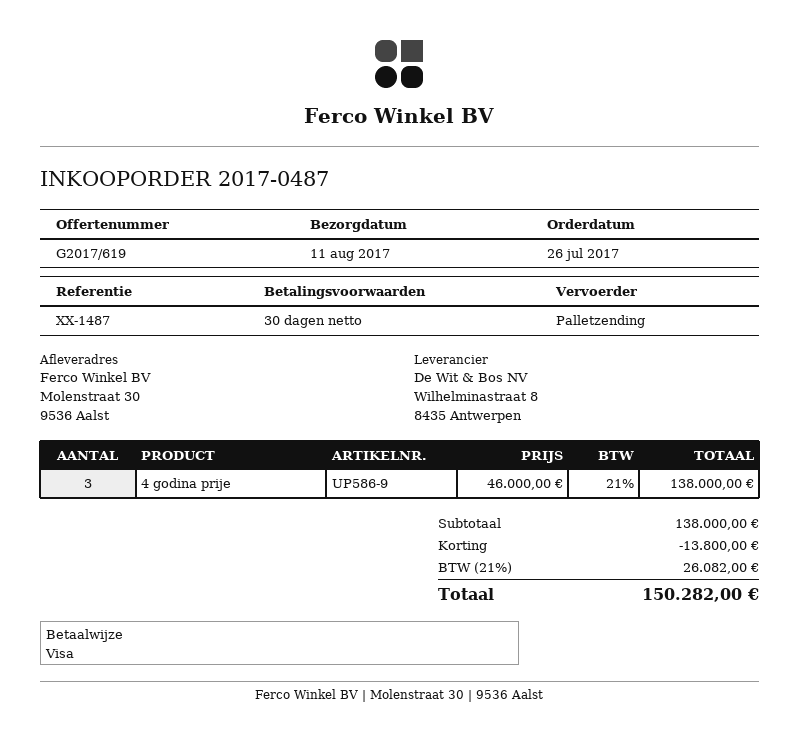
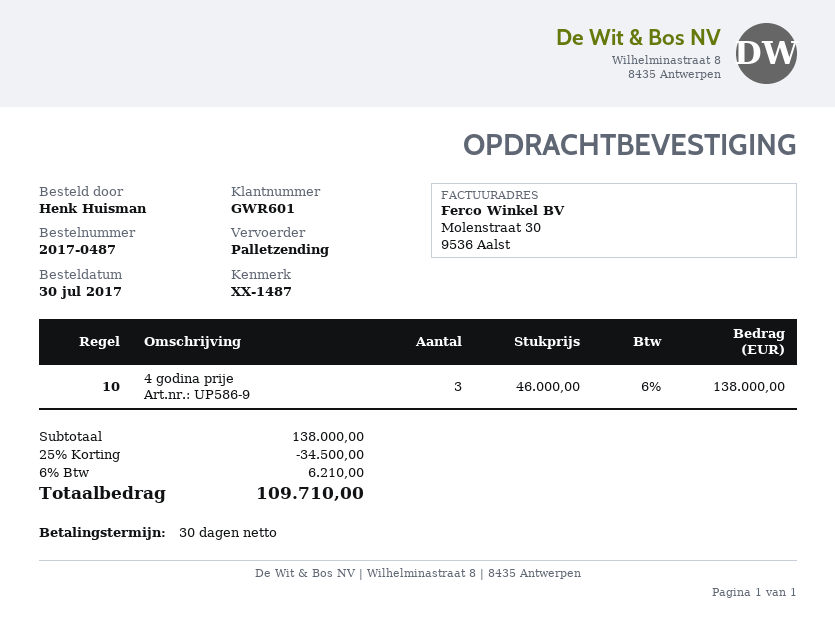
order date: 2017-07-26 -> 2017-07-30
discount: 13800.00 -> 34500.00
tax: 21% = 26082.00 -> 6% = 6210.00
total: 150282.00 -> 109710.00

